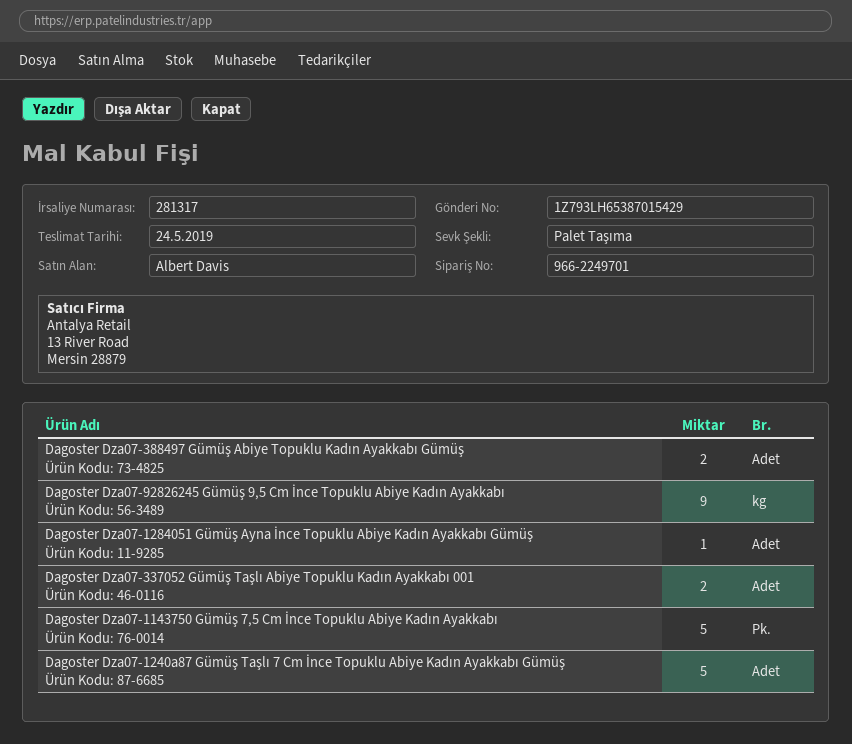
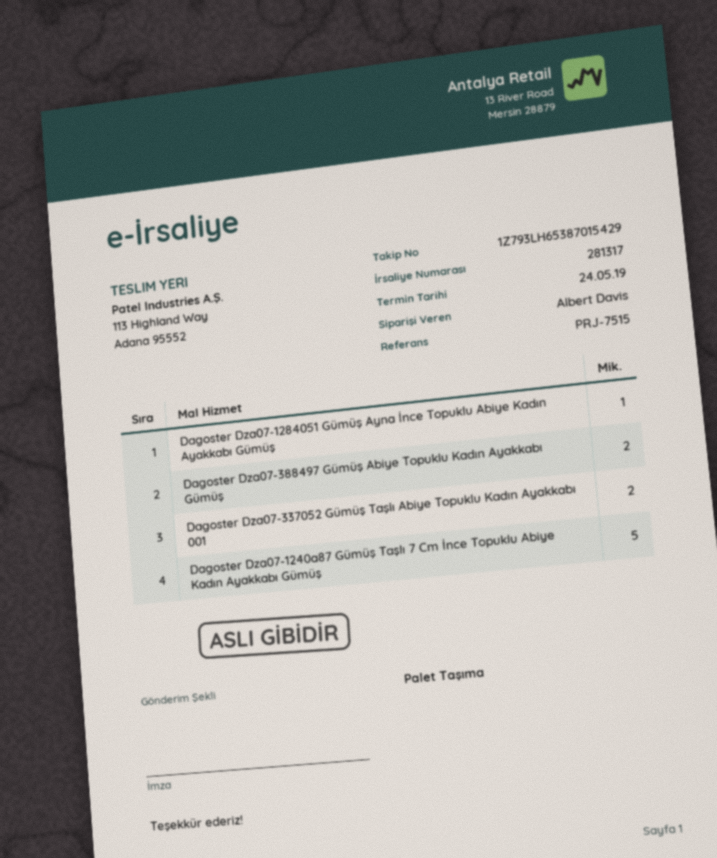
Dagoster Dza07-92826245 Gümüş 9,5 Cm İnce Topuklu Abiye Kadın Ayakkabı: 9 -> none
Dagoster Dza07-1143750 Gümüş 7,5 Cm İnce Topuklu Abiye Kadın Ayakkabı: 5 -> none

